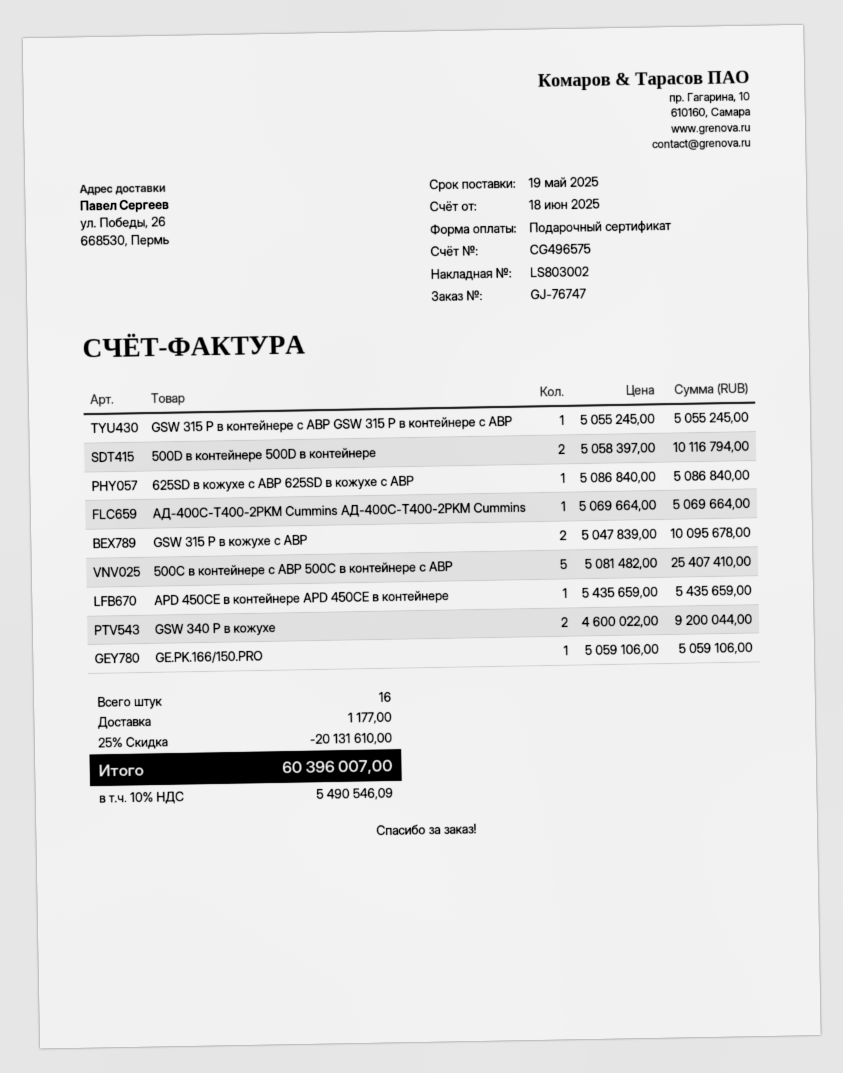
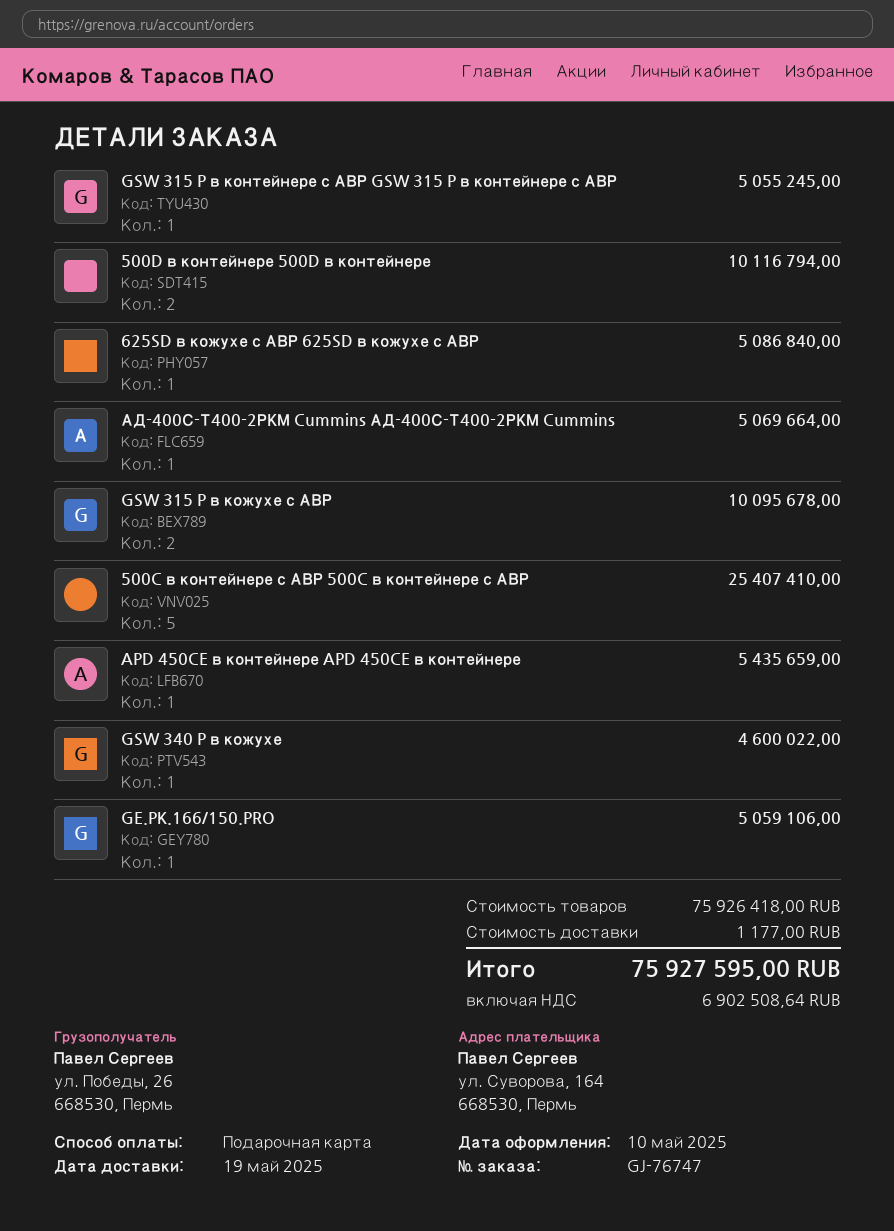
GSW 340 P в кожухе: 2 for 9200044.00 -> 1 for 4600022.00
discount: 25% = 20131610.00 -> none
tax: 5490546.09 -> 6902508.64
total: 60396007.00 -> 75927595.00

